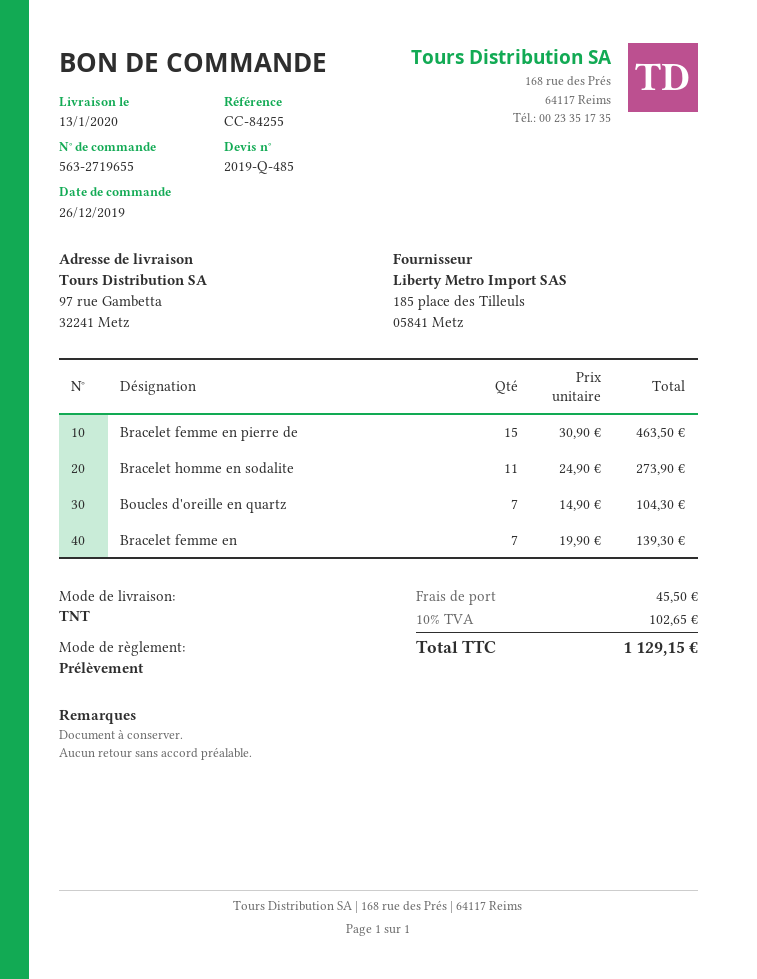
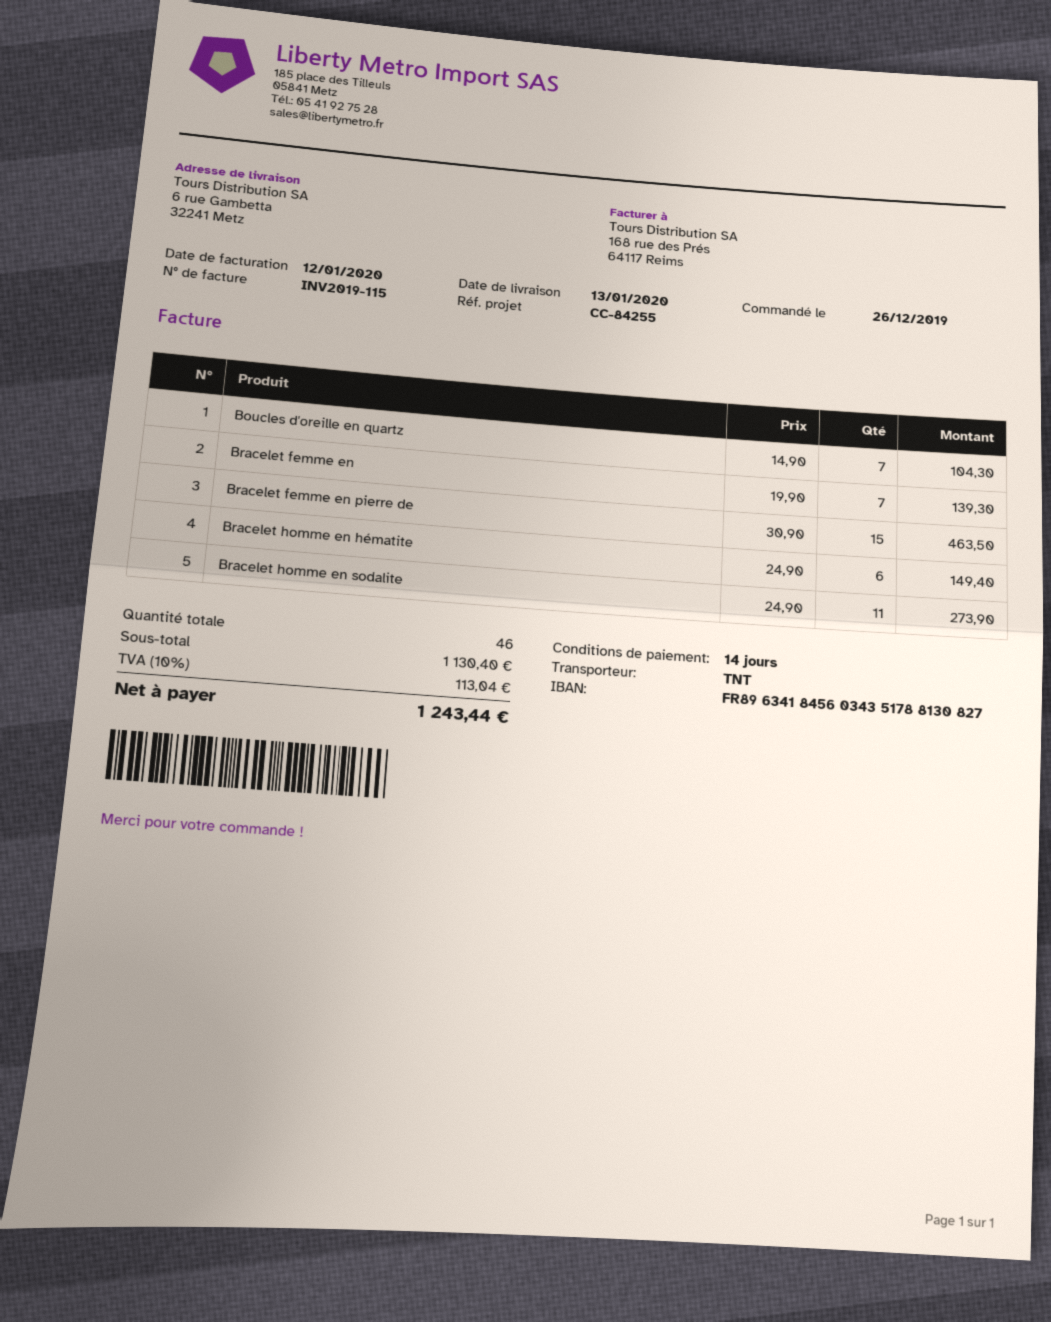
ship to: 97 rue Gambetta, 32241 Metz -> 6 rue Gambetta, 32241 Metz
Bracelet homme en hématite: none -> 6 x 24.90 = 149.40
shipping: 45.50 -> none
tax: 10% = 102.65 -> 10% = 113.04
total: 1129.15 -> 1243.44

